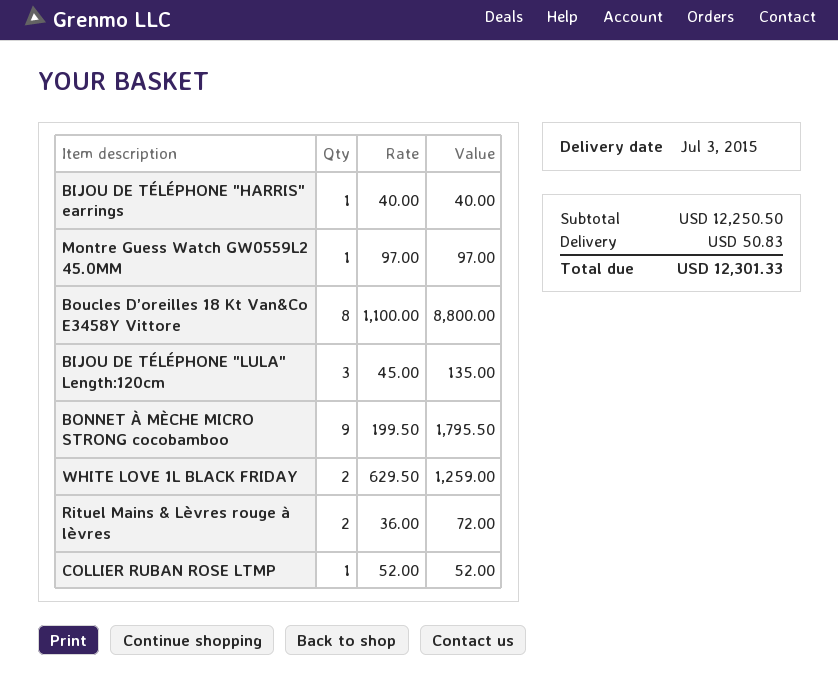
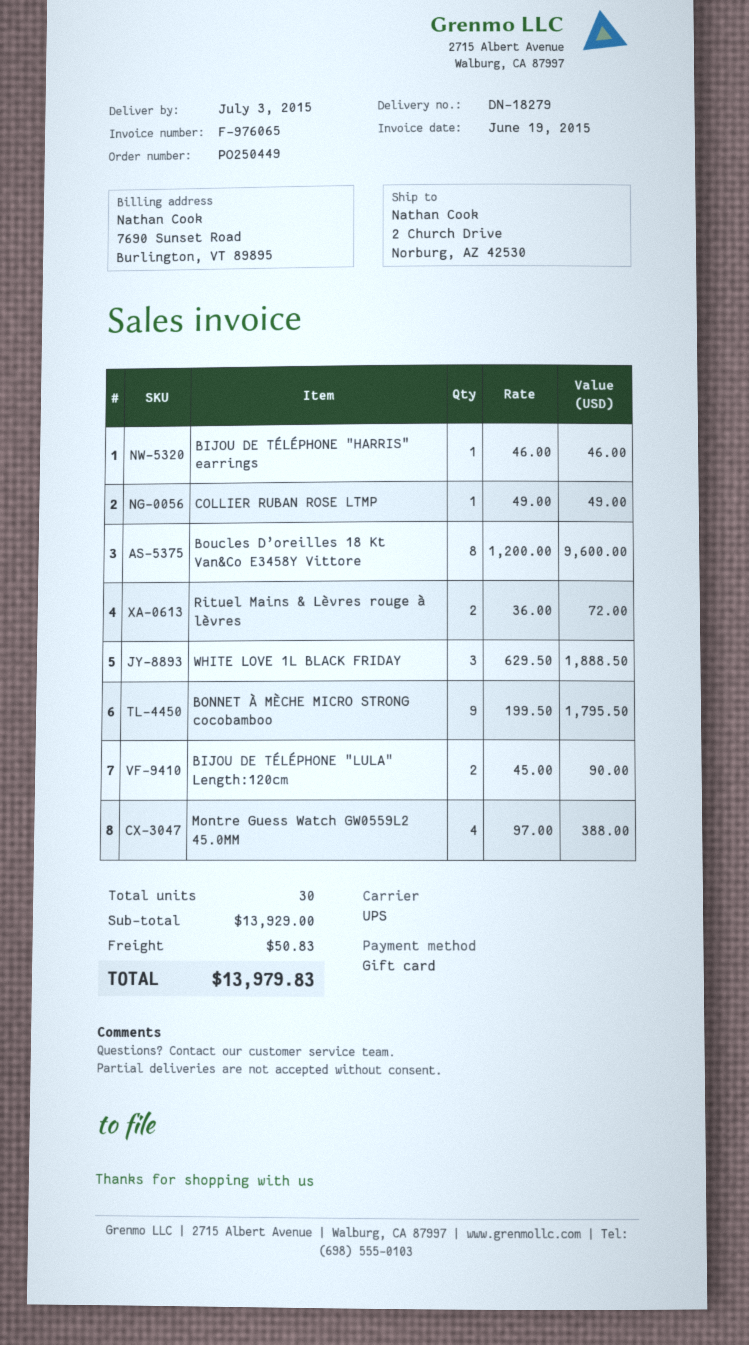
BIJOU DE TÉLÉPHONE "HARRIS" earrings: 1 x 40.00 = 40.00 -> 1 x 46.00 = 46.00
Montre Guess Watch GW0559L2 45.0MM: 1 x 97.00 = 97.00 -> 4 x 97.00 = 388.00
Boucles D’oreilles 18 Kt Van&Co E3458Y Vittore: 8 x 1100.00 = 8800.00 -> 8 x 1200.00 = 9600.00
BIJOU DE TÉLÉPHONE "LULA" Length:120cm: 3 x 45.00 = 135.00 -> 2 x 45.00 = 90.00
WHITE LOVE 1L BLACK FRIDAY: 2 x 629.50 = 1259.00 -> 3 x 629.50 = 1888.50
COLLIER RUBAN ROSE LTMP: 1 x 52.00 = 52.00 -> 1 x 49.00 = 49.00
subtotal: 12250.50 -> 13929.00
total: 12301.33 -> 13979.83

